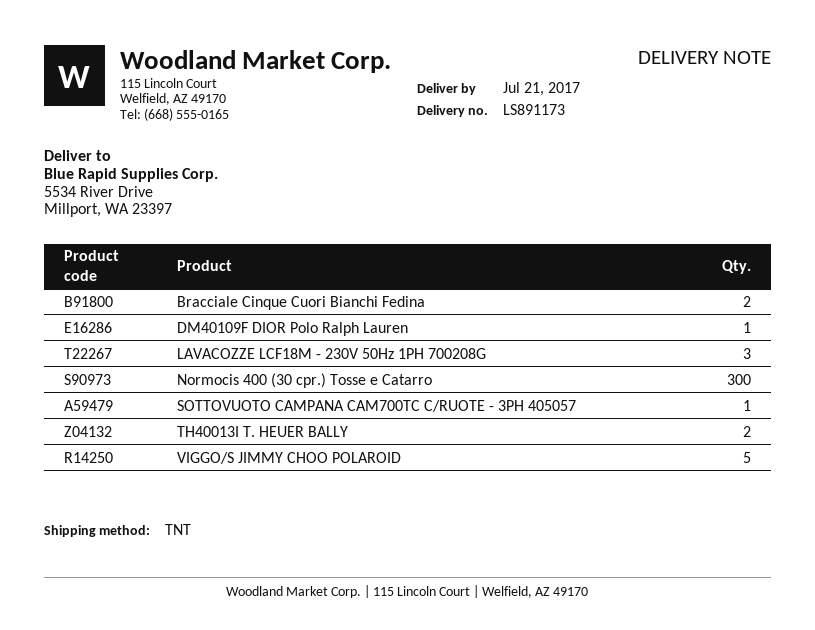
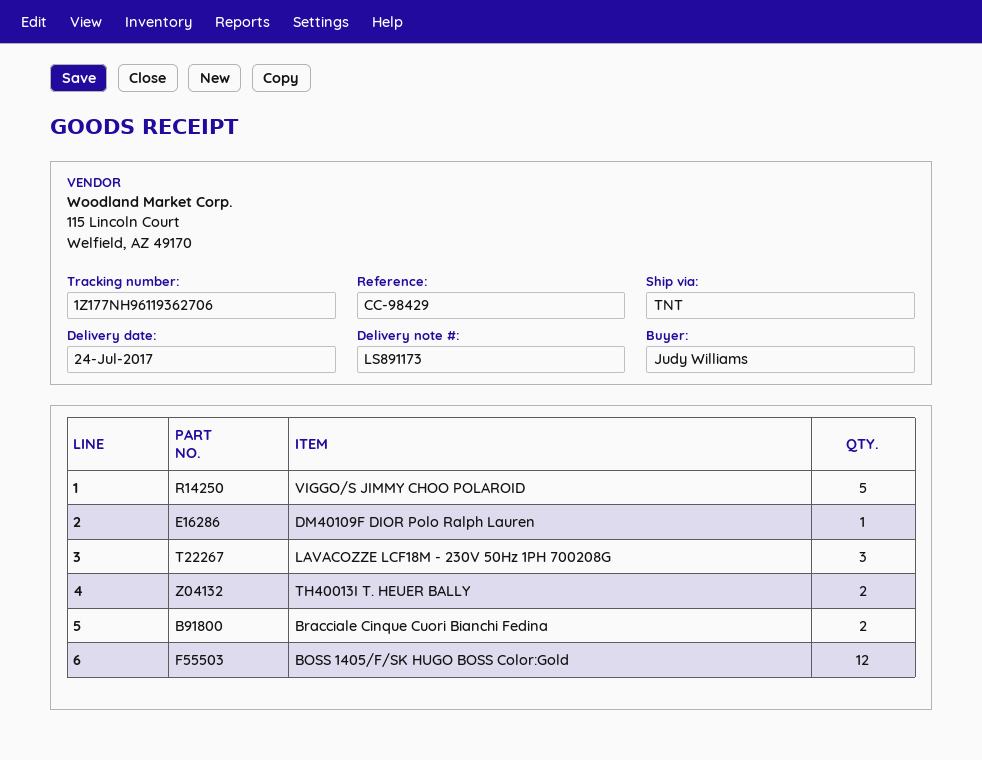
delivery date: 2017-07-21 -> 2017-07-24
Normocis 400 (30 cpr.) Tosse e Catarro: 300 -> none
SOTTOVUOTO CAMPANA CAM700TC C/RUOTE - 3PH 405057: 1 -> none
BOSS 1405/F/SK HUGO BOSS Color:Gold: none -> 12

